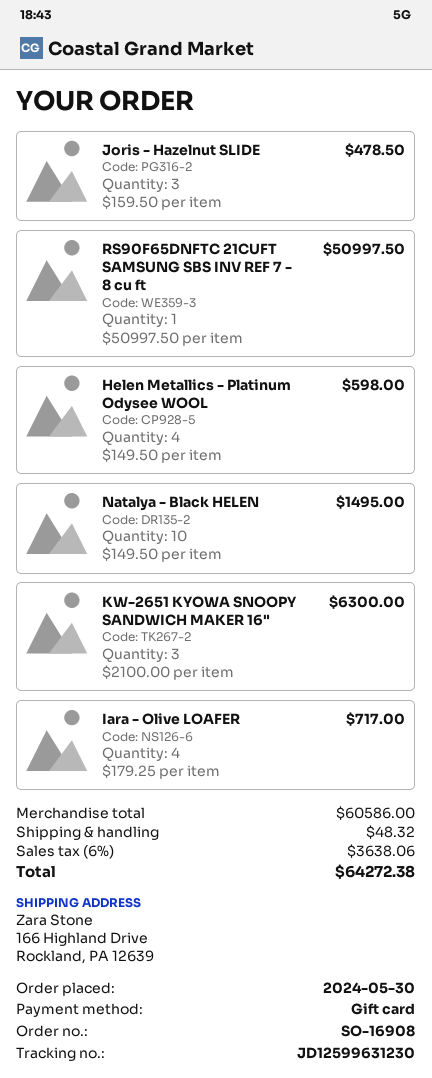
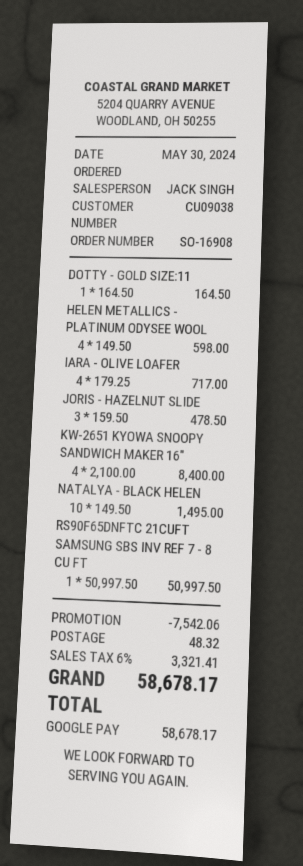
payment method: gift card -> Google Pay
KW-2651 KYOWA SNOOPY SANDWICH MAKER 16": 3 x 2100.00 = 6300.00 -> 4 x 2100.00 = 8400.00
DOTTY - GOLD SIZE:11: none -> 1 x 164.50 = 164.50
discount: none -> 7542.06
tax: 6% = 3638.06 -> 6% = 3321.41
total: 64272.38 -> 58678.17

